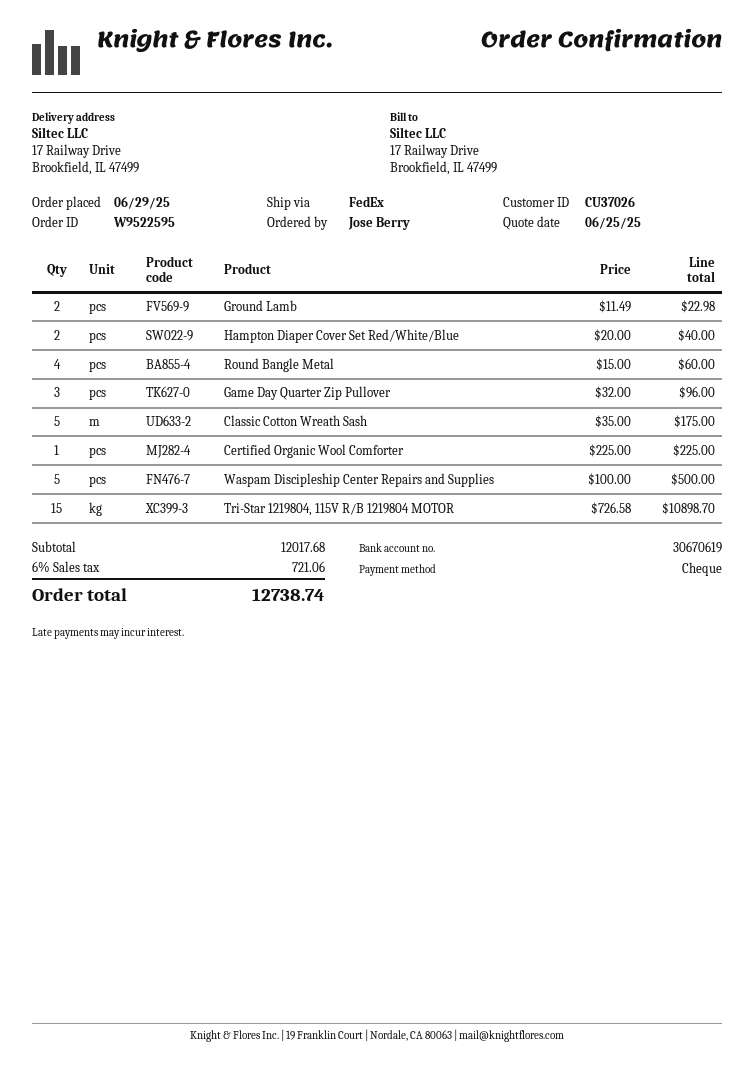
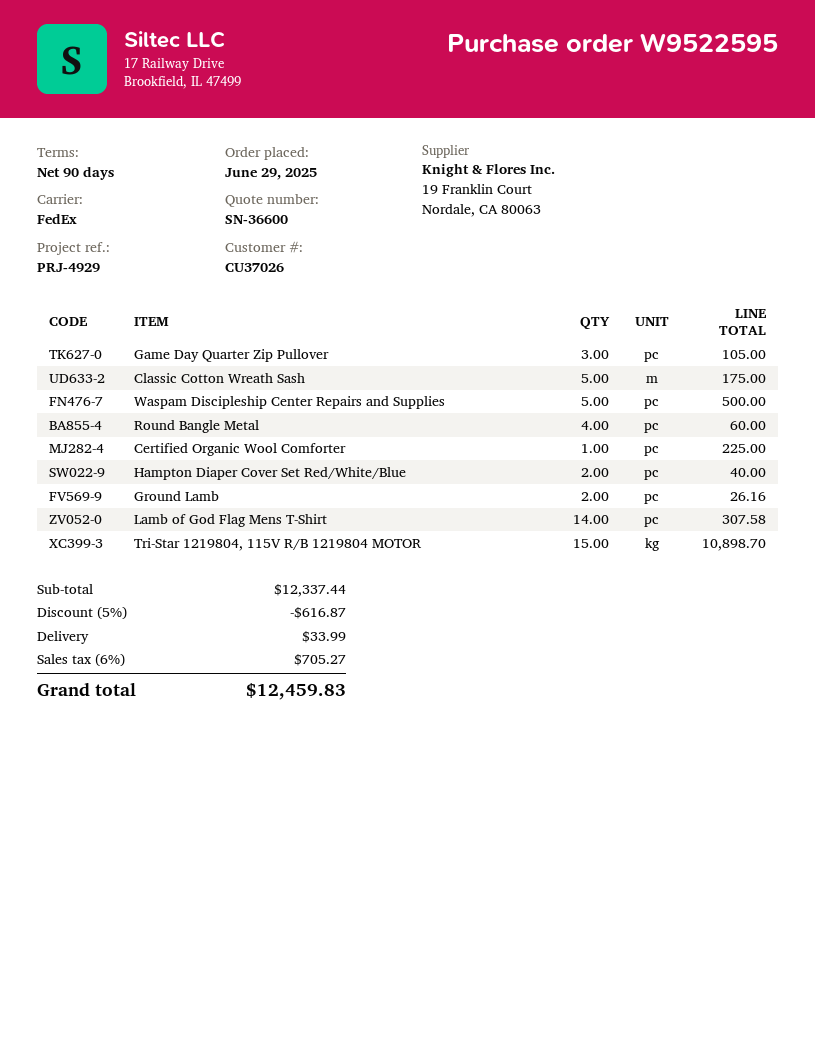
Ground Lamb: 2 for 22.98 -> 2 for 26.16
Game Day Quarter Zip Pullover: 3 for 96.00 -> 3 for 105.00
Lamb of God Flag Mens T-Shirt: none -> 14 for 307.58
subtotal: 12017.68 -> 12337.44
discount: none -> 5% = 616.87
shipping: none -> 33.99
tax: 6% = 721.06 -> 6% = 705.27
total: 12738.74 -> 12459.83

